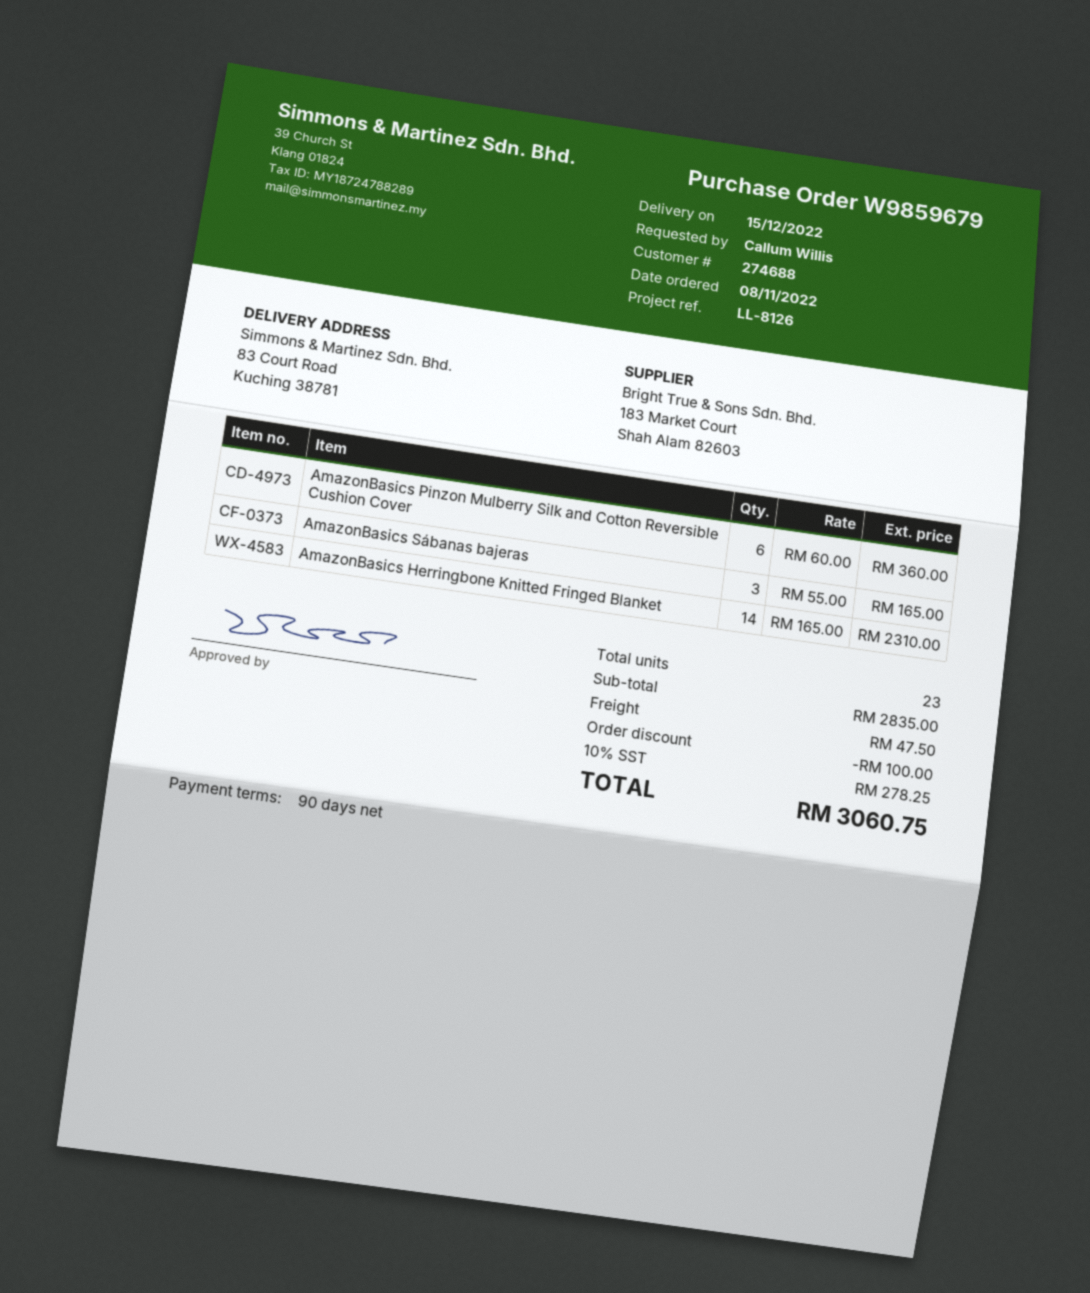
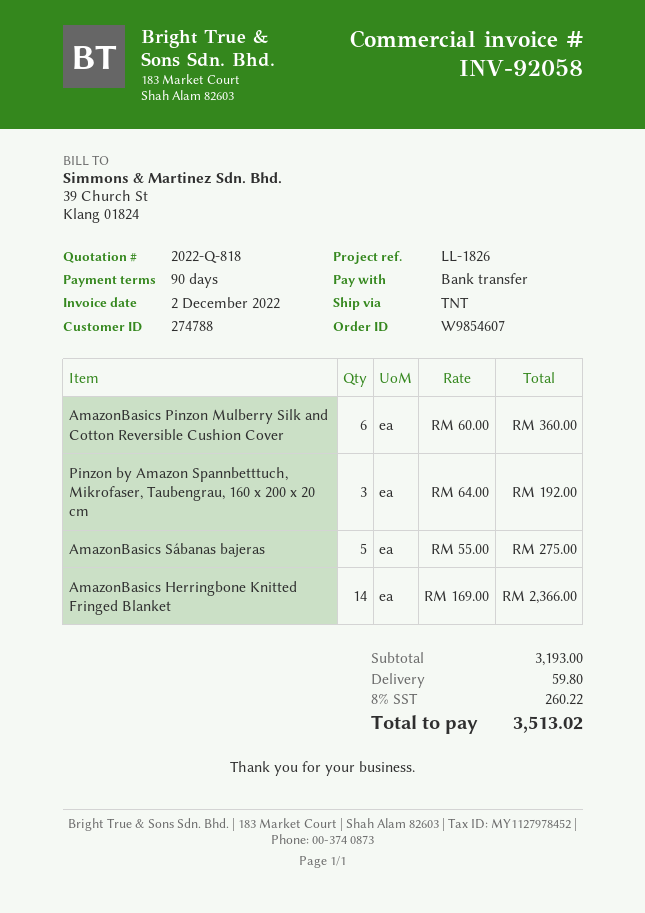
order number: W9859679 -> W9854607
customer number: 274688 -> 274788
reference: LL-8126 -> LL-1826
AmazonBasics Sábanas bajeras: 3 x 55.00 = 165.00 -> 5 x 55.00 = 275.00
AmazonBasics Herringbone Knitted Fringed Blanket: 14 x 165.00 = 2310.00 -> 14 x 169.00 = 2366.00
Pinzon by Amazon Spannbetttuch, Mikrofaser, Taubengrau, 160 x 200 x 20 cm: none -> 3 x 64.00 = 192.00
subtotal: 2835.00 -> 3193.00
discount: 100.00 -> none
shipping: 47.50 -> 59.80
tax: 10% = 278.25 -> 8% = 260.22
total: 3060.75 -> 3513.02

